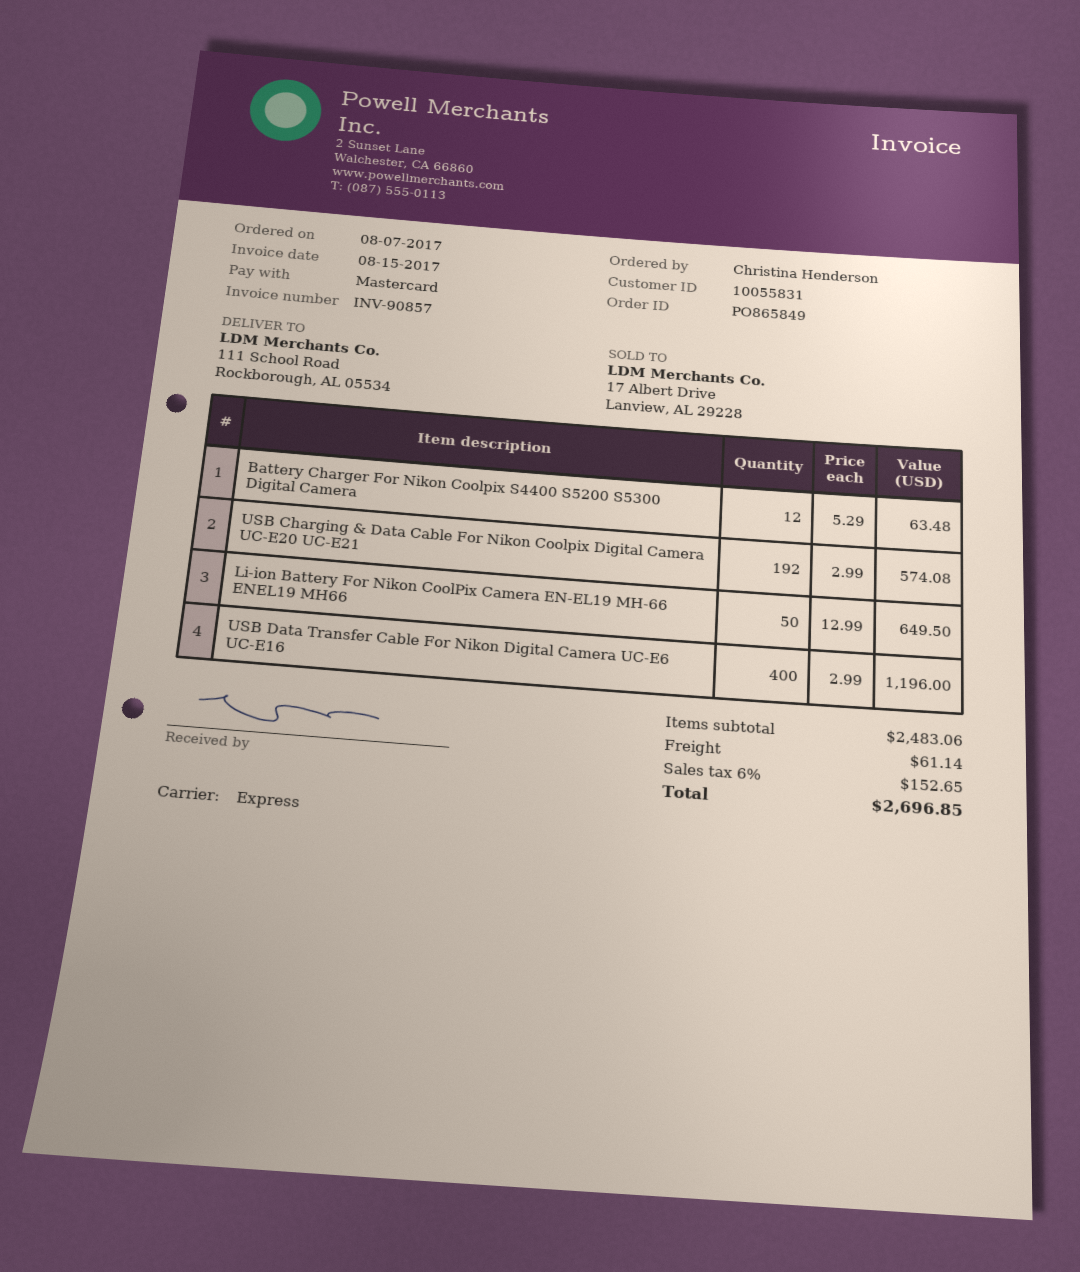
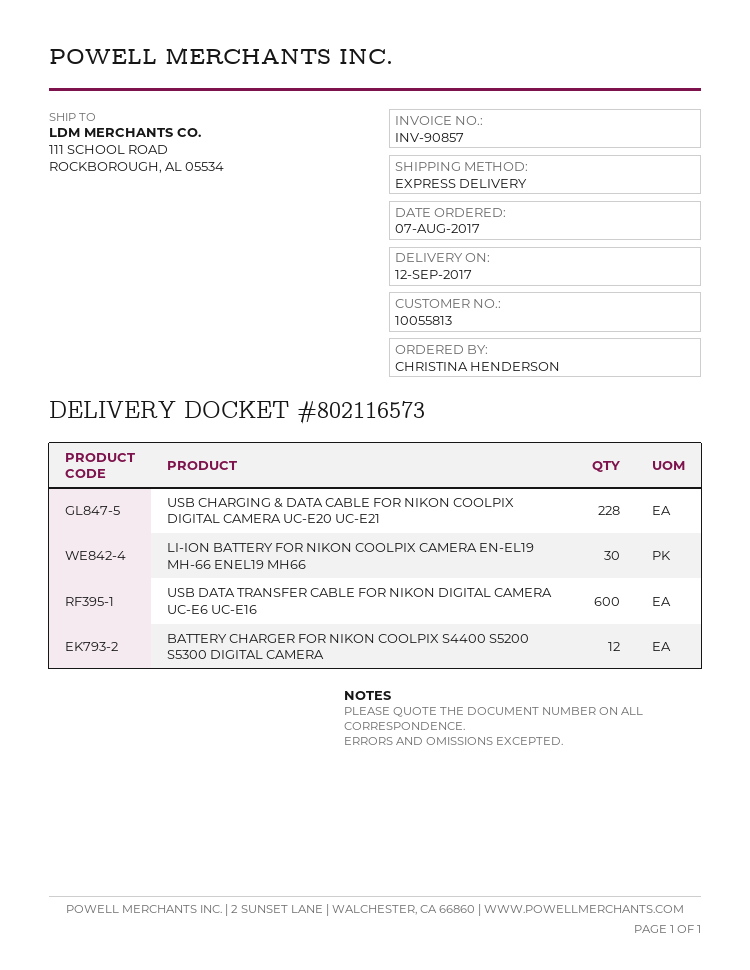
customer number: 10055831 -> 10055813
USB Charging & Data Cable For Nikon Coolpix Digital Camera UC-E20 UC-E21: 192 -> 228
Li-ion Battery For Nikon CoolPix Camera EN-EL19 MH-66 ENEL19 MH66: 50 -> 30
USB Data Transfer Cable For Nikon Digital Camera UC-E6 UC-E16: 400 -> 600

